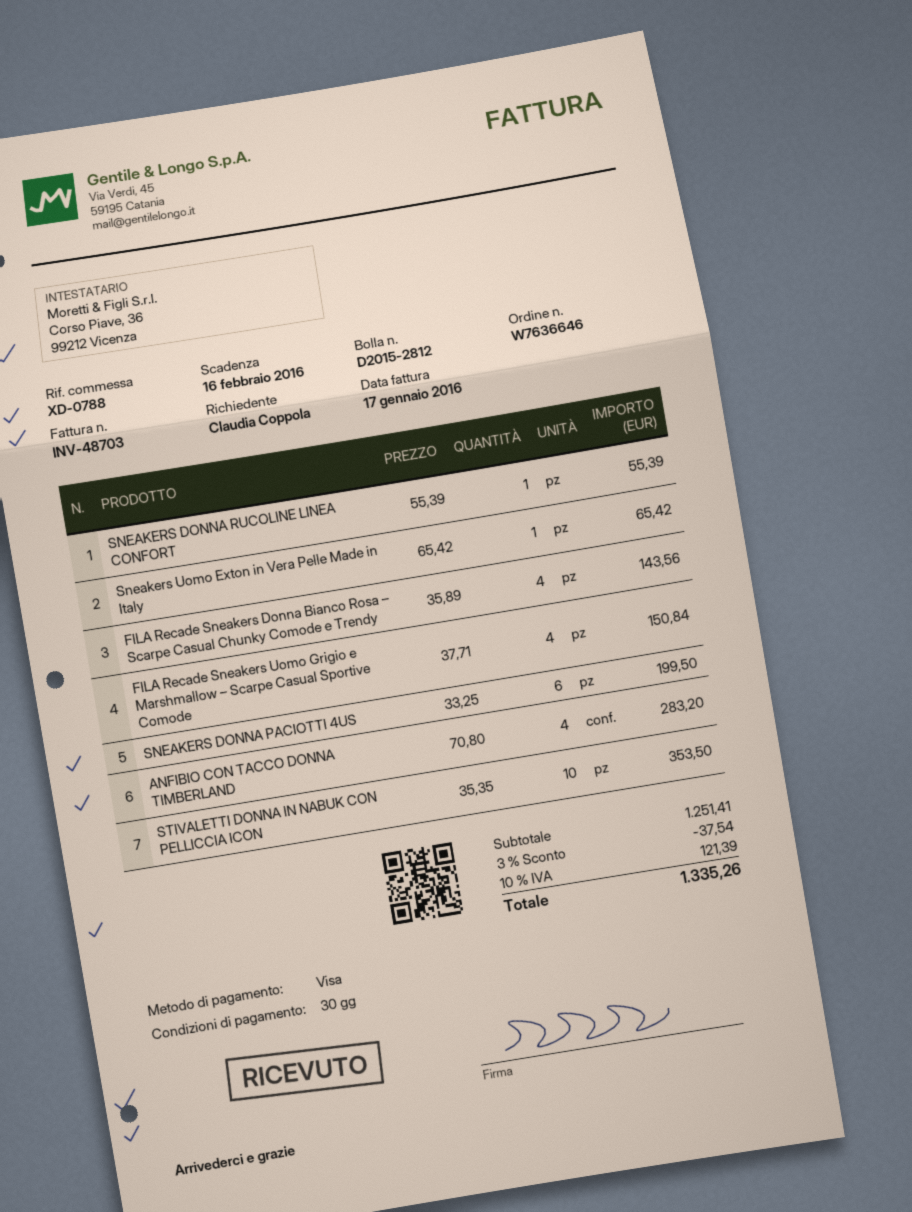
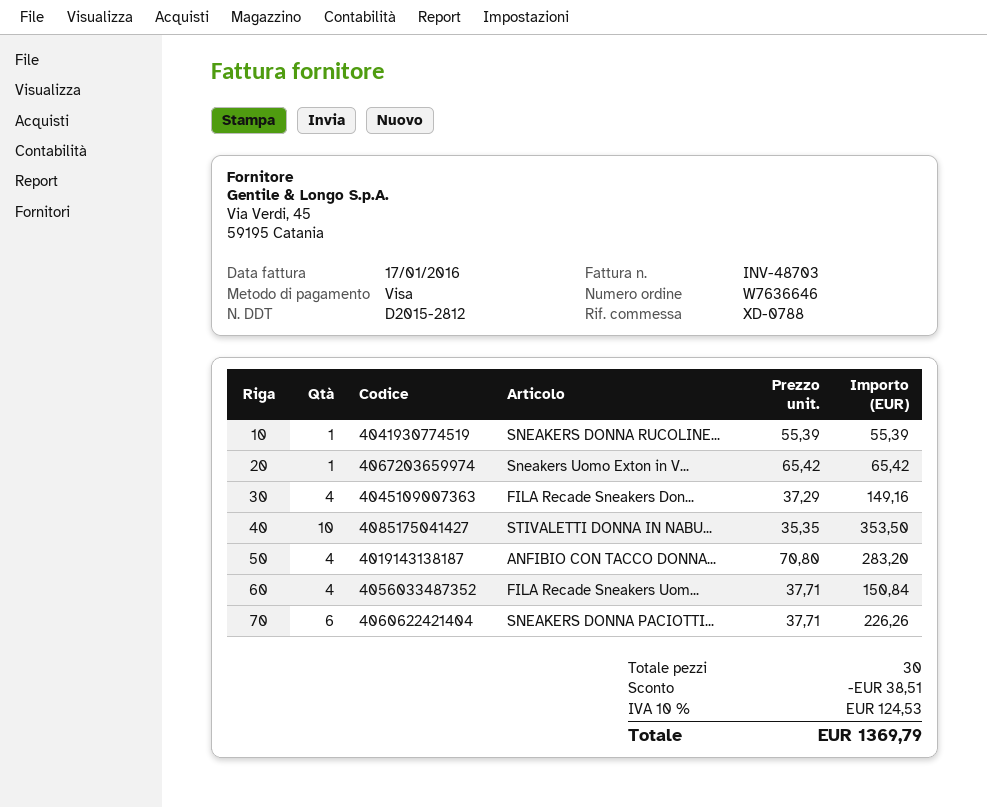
FILA Recade Sneakers Donna Bianco Rosa – Scarpe Casual Chunky Comode e Trendy: 4 x 35.89 = 143.56 -> 4 x 37.29 = 149.16
SNEAKERS DONNA PACIOTTI 4US: 6 x 33.25 = 199.50 -> 6 x 37.71 = 226.26
discount: 37.54 -> 38.51
tax: 10% = 121.39 -> 10% = 124.53
total: 1335.26 -> 1369.79

